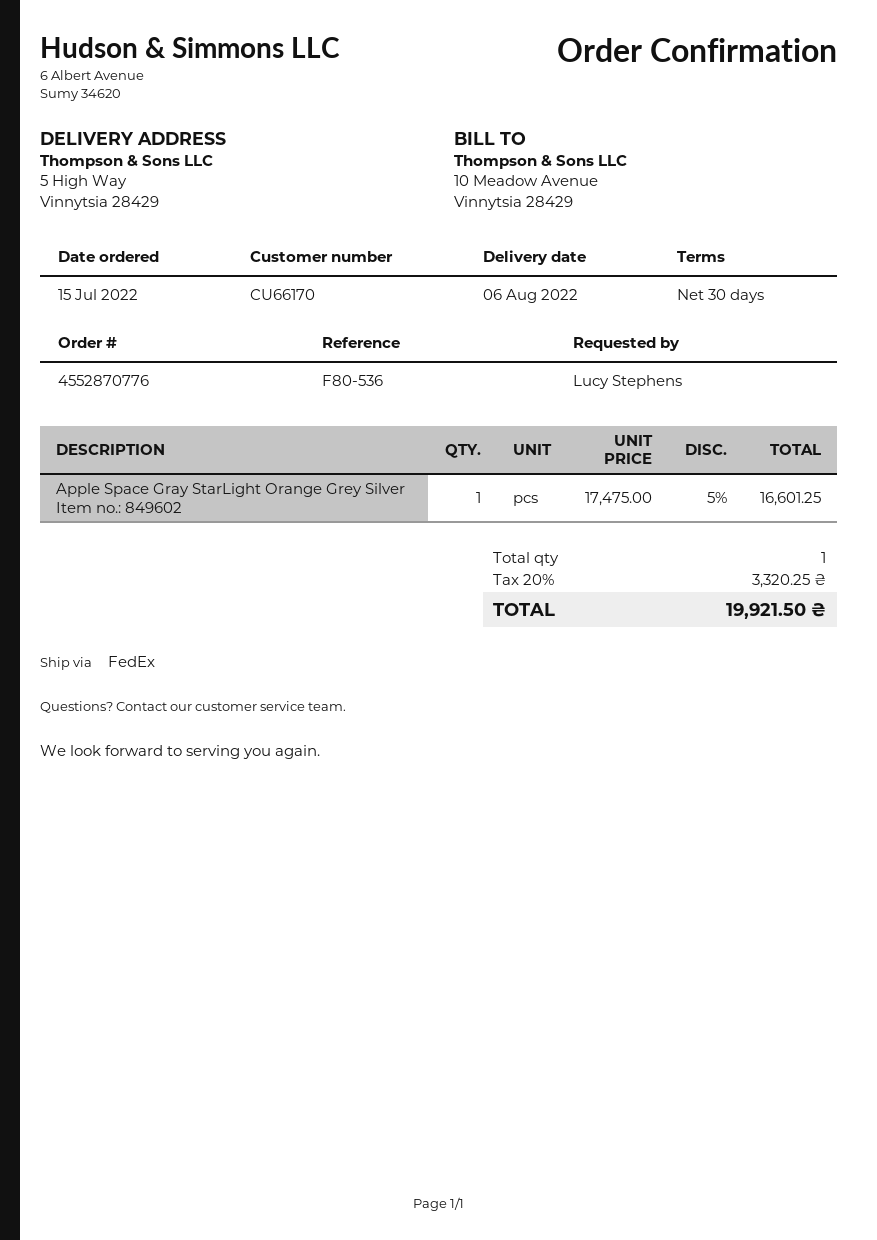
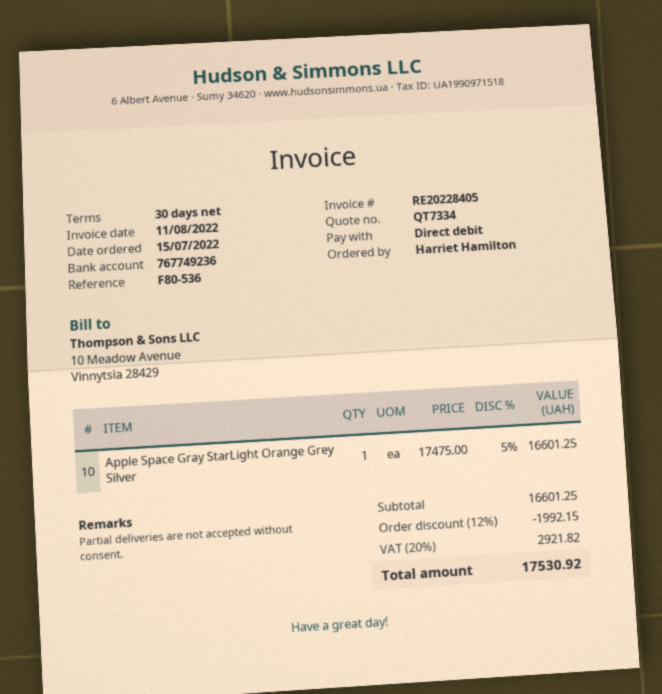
ordered by: Lucy Stephens -> Harriet Hamilton
discount: none -> 12% = 1992.15
tax: 20% = 3320.25 -> 20% = 2921.82
total: 19921.50 -> 17530.92

